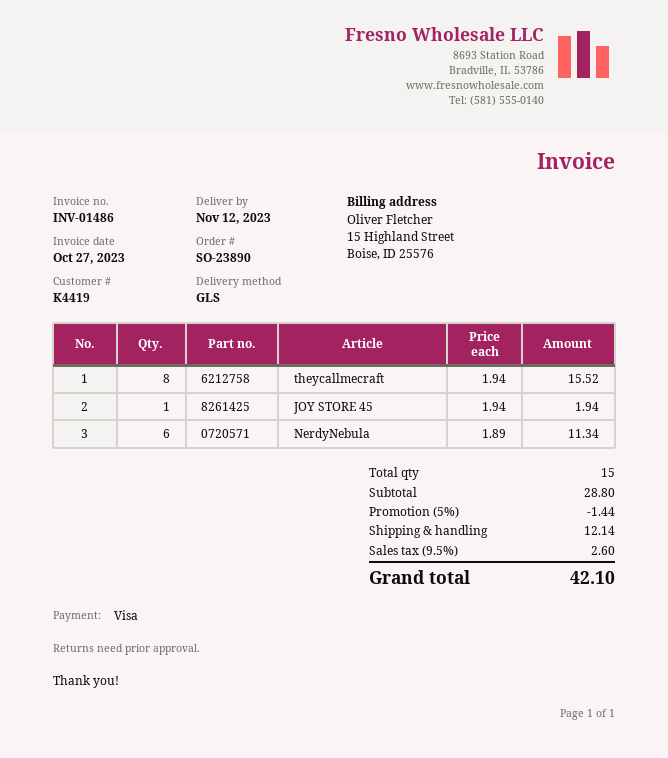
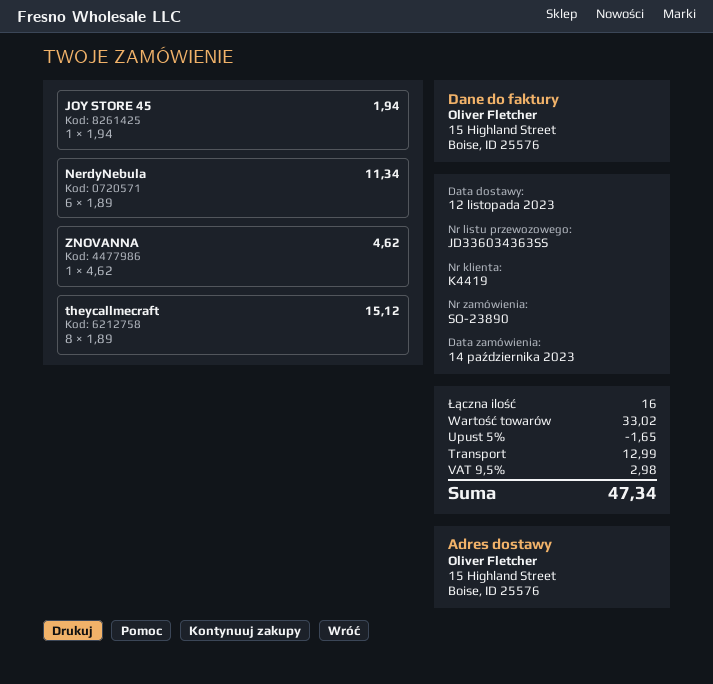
theycallmecraft: 8 x 1.94 = 15.52 -> 8 x 1.89 = 15.12
ZNOVANNA: none -> 1 x 4.62 = 4.62
total quantity: 15 -> 16
subtotal: 28.80 -> 33.02
discount: 5% = 1.44 -> 5% = 1.65
shipping: 12.14 -> 12.99
tax: 9.5% = 2.60 -> 9.5% = 2.98
total: 42.10 -> 47.34

